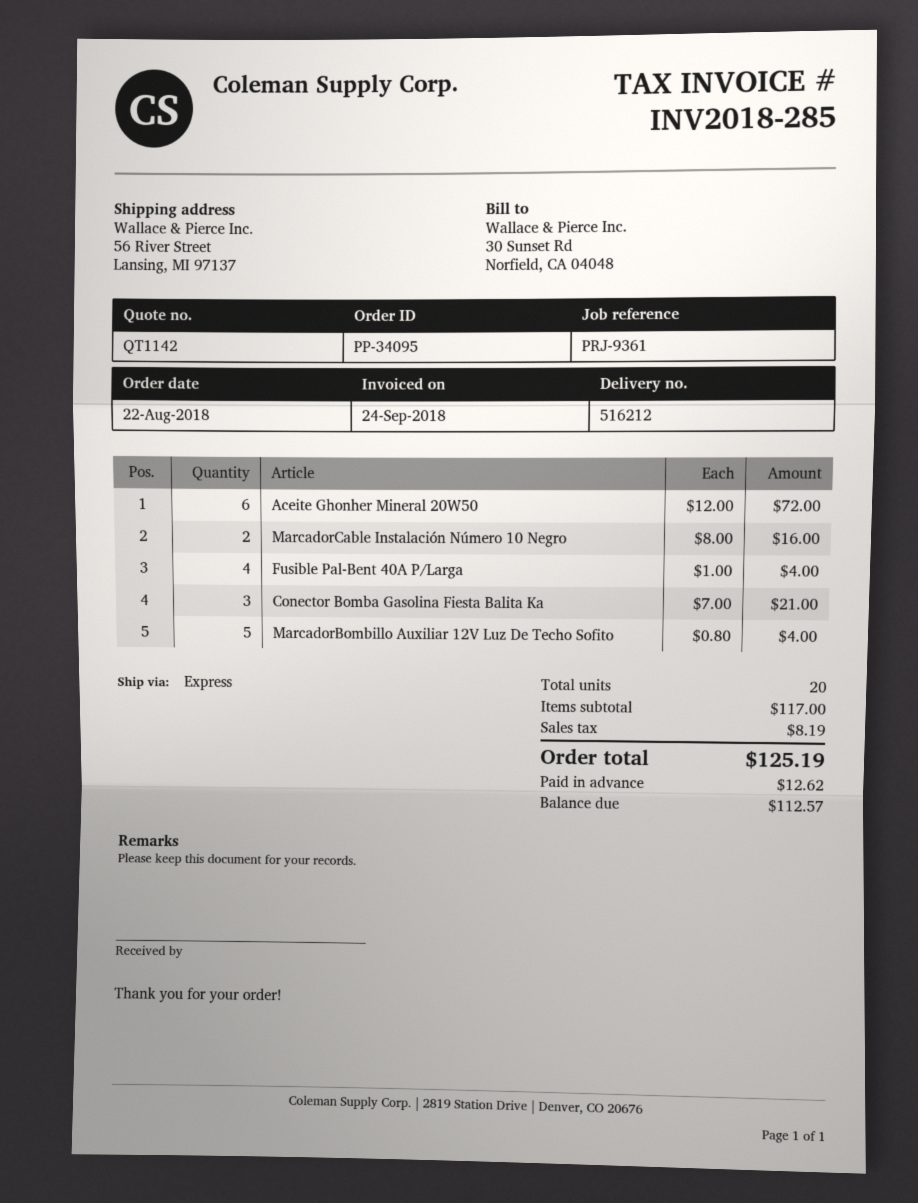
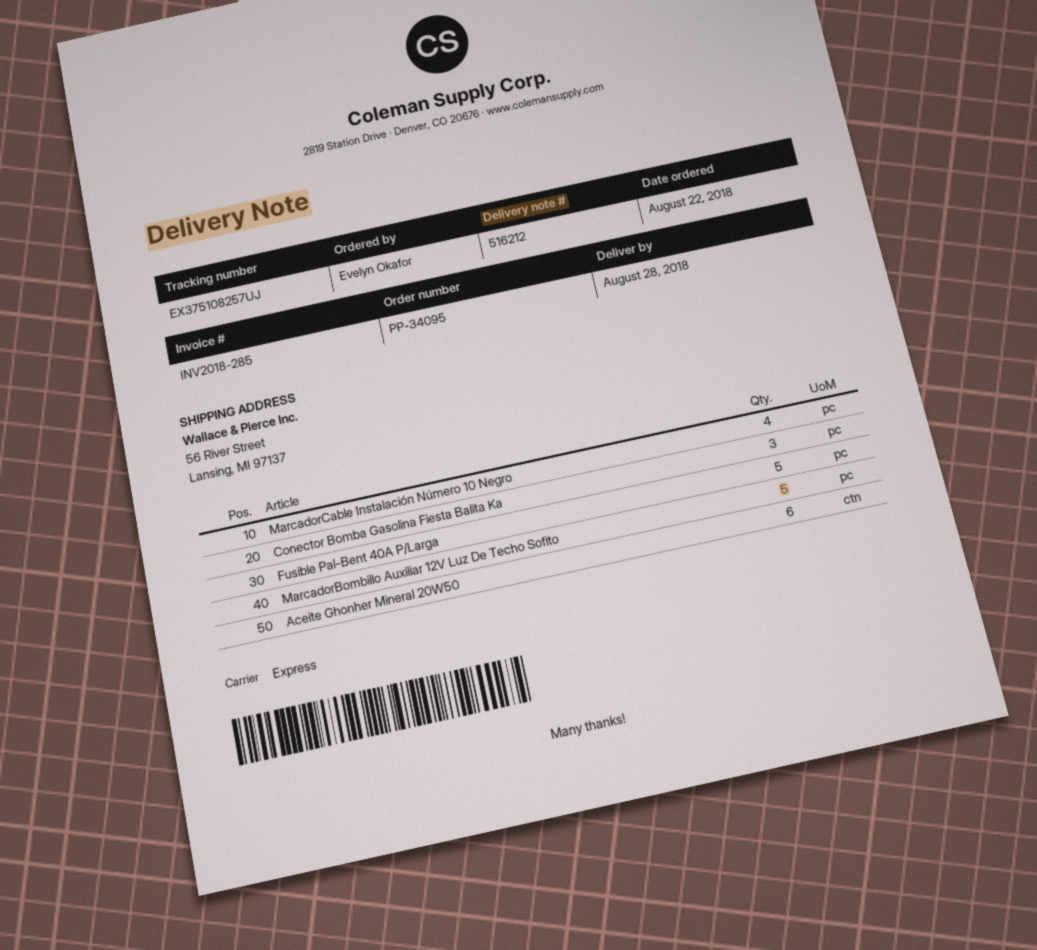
MarcadorCable Instalación Número 10 Negro: 2 -> 4
Fusible Pal-Bent 40A P/Larga: 4 -> 5

